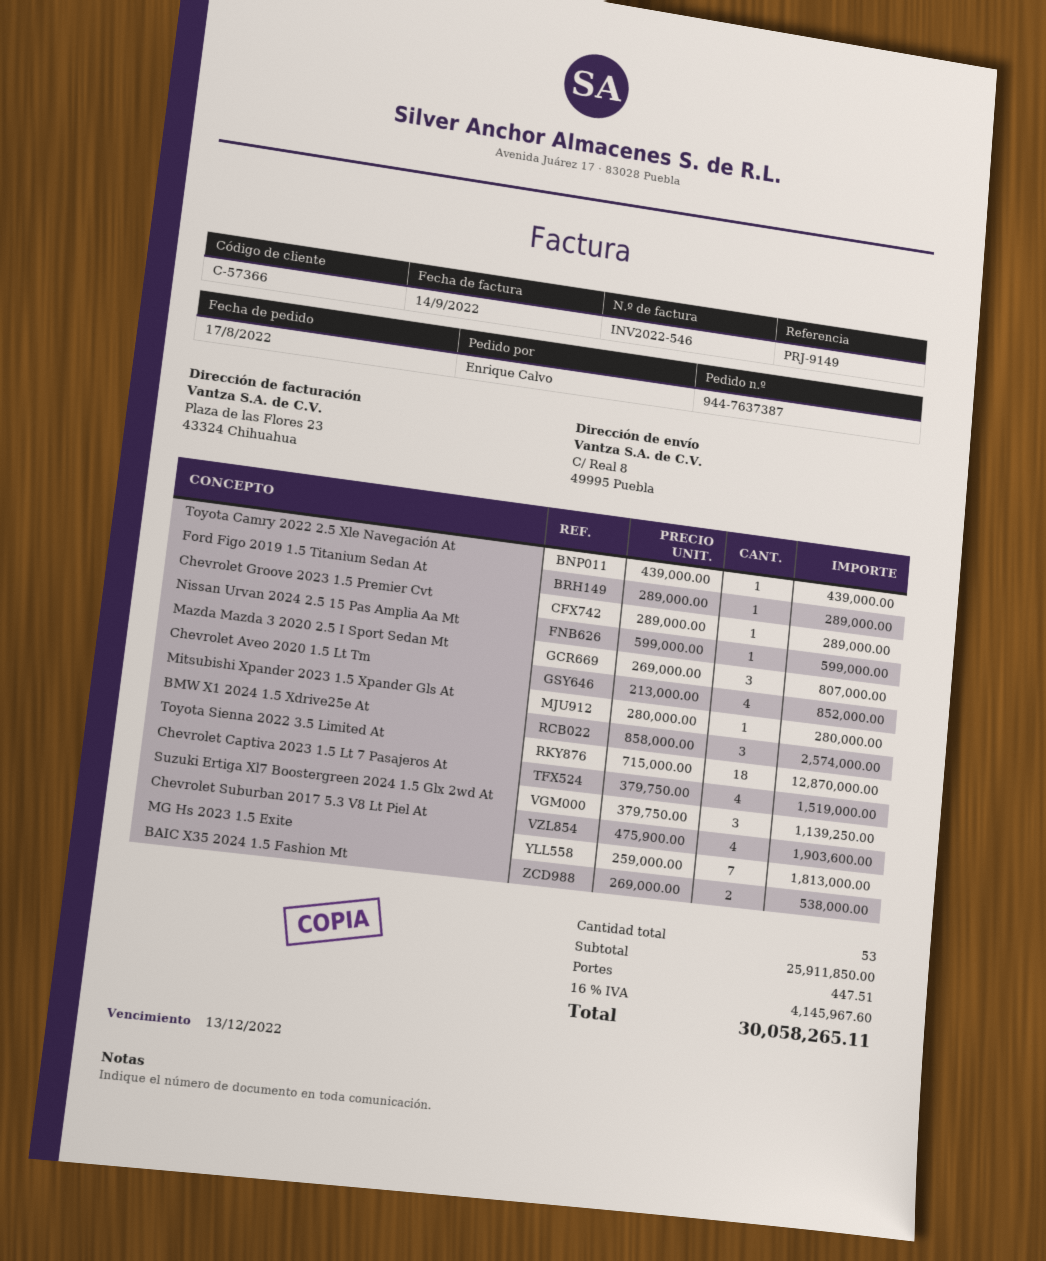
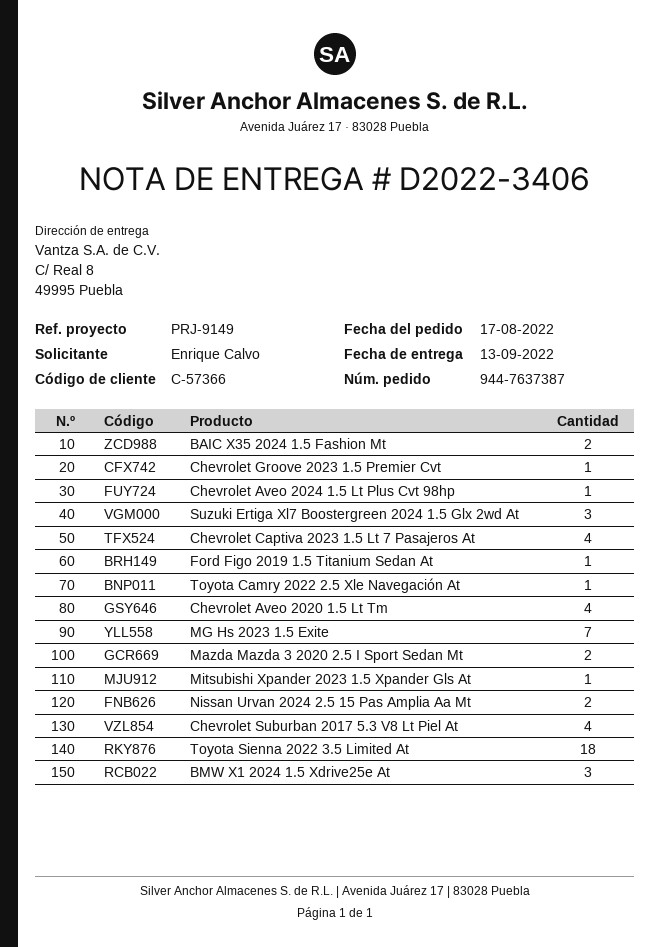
Nissan Urvan 2024 2.5 15 Pas Amplia Aa Mt: 1 -> 2
Mazda Mazda 3 2020 2.5 I Sport Sedan Mt: 3 -> 2
Chevrolet Aveo 2024 1.5 Lt Plus Cvt 98hp: none -> 1

